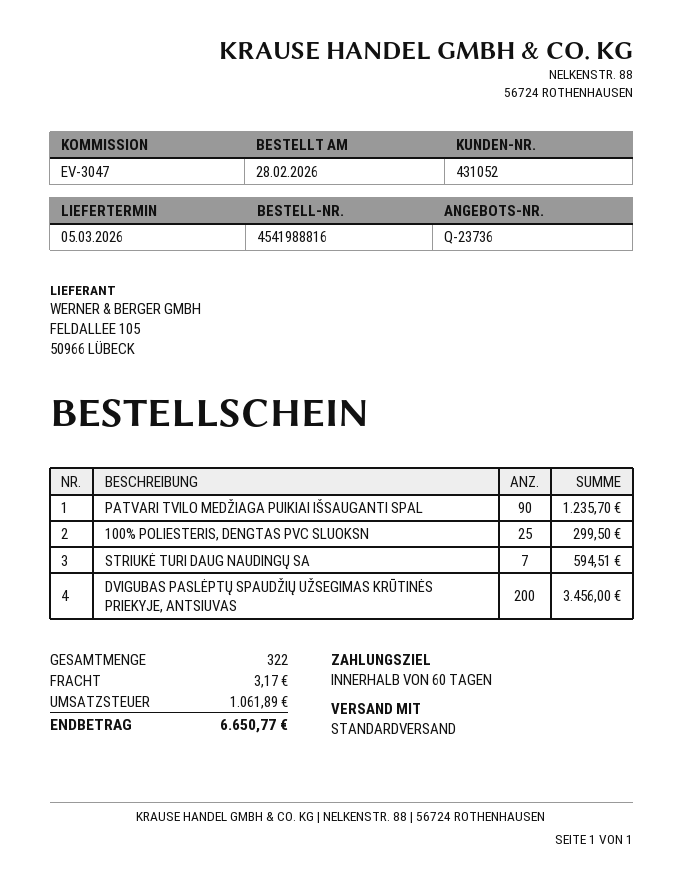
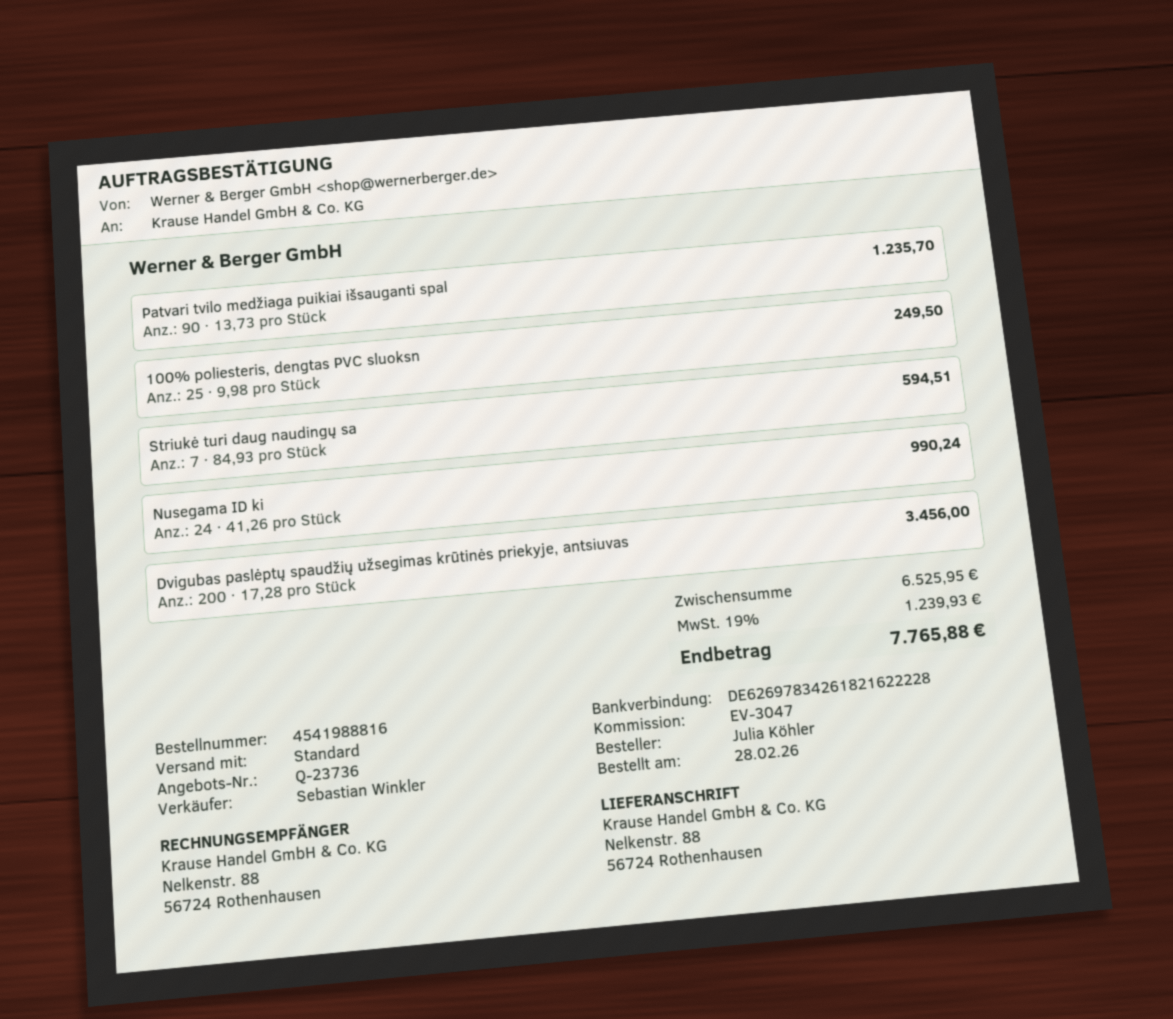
100% POLIESTERIS, DENGTAS PVC SLUOKSN: 25 for 299.50 -> 25 for 249.50
Nusegama ID ki: none -> 24 for 990.24
shipping: 3.17 -> none
tax: 1061.89 -> 1239.93
total: 6650.77 -> 7765.88

